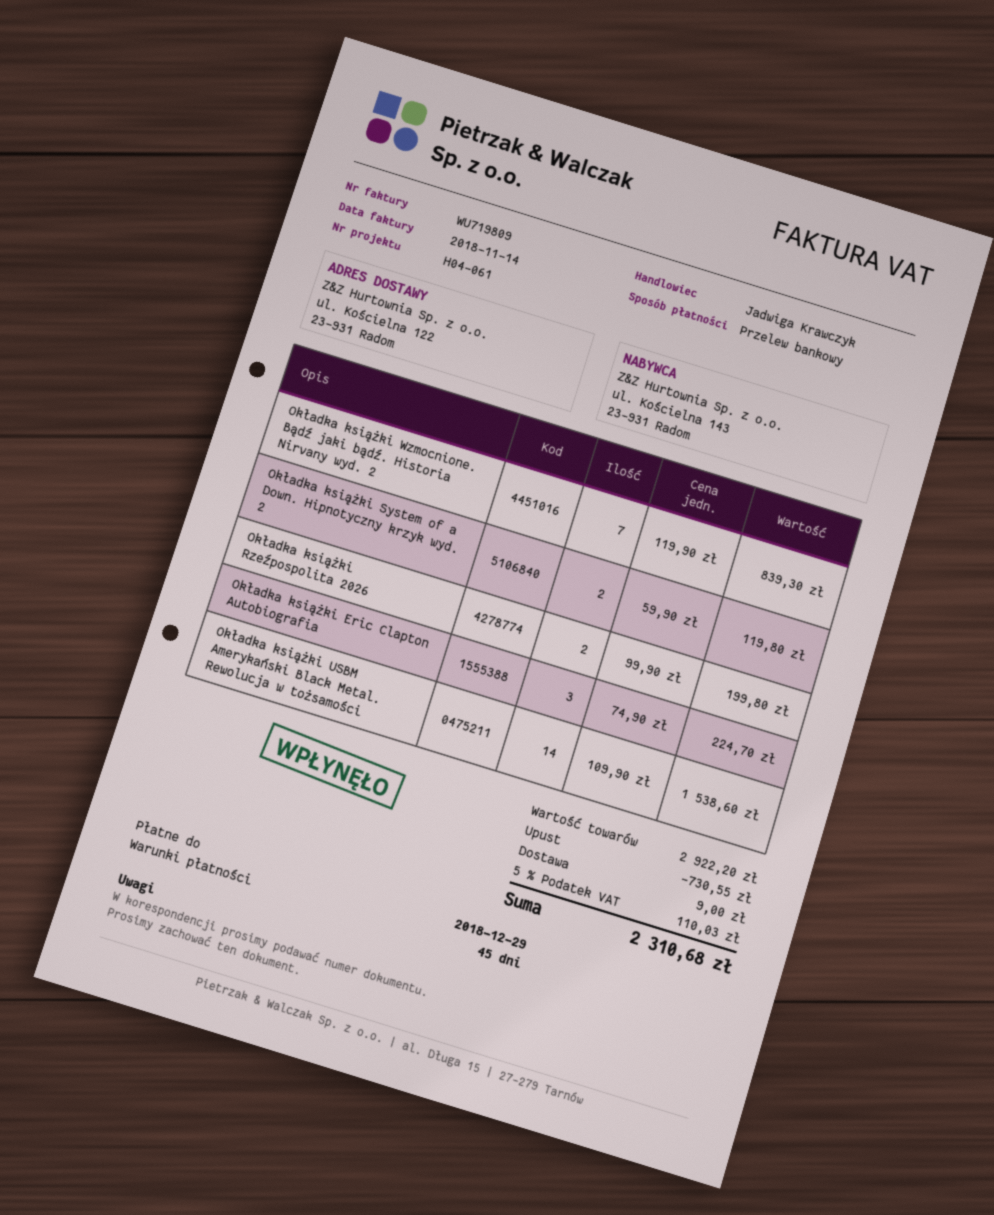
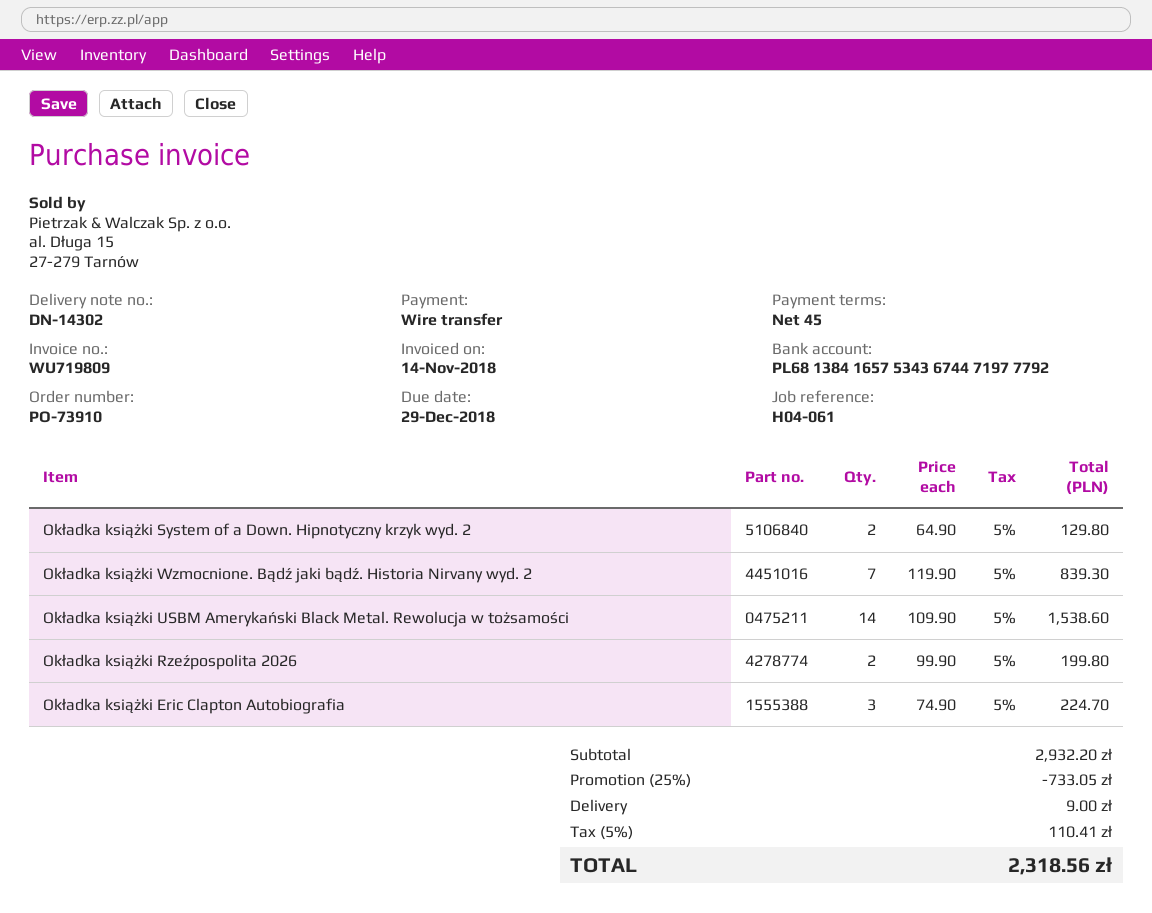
Okładka książki System of a Down. Hipnotyczny krzyk wyd. 2: 2 x 59.90 = 119.80 -> 2 x 64.90 = 129.80
subtotal: 2922.20 -> 2932.20
discount: 730.55 -> 733.05
tax: 5% = 110.03 -> 5% = 110.41
total: 2310.68 -> 2318.56

